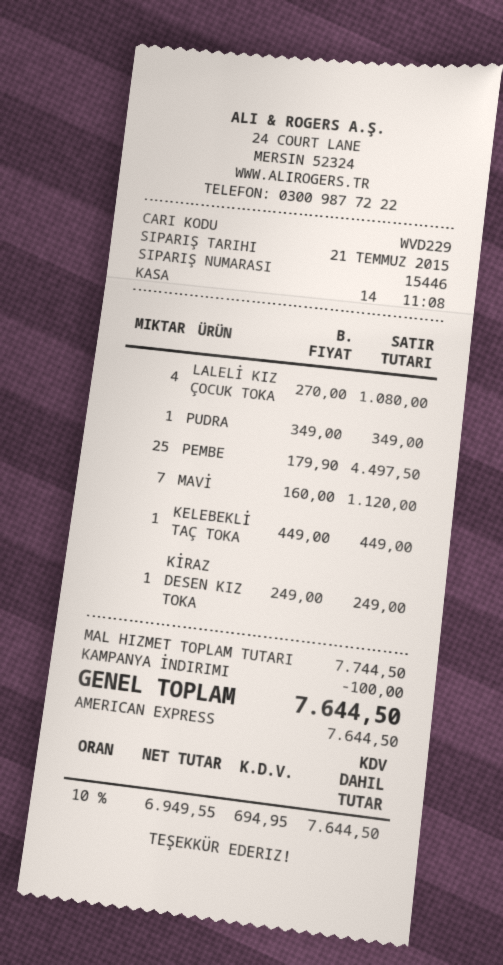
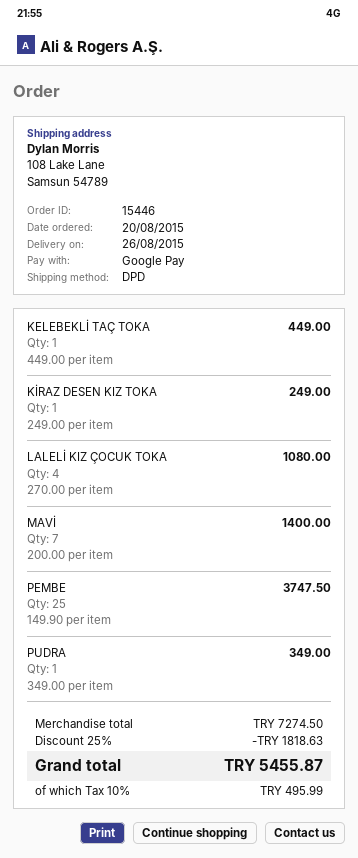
order date: 2015-07-21 -> 2015-08-20
payment method: American Express -> Google Pay
PEMBE: 25 x 179.90 = 4497.50 -> 25 x 149.90 = 3747.50
MAVİ: 7 x 160.00 = 1120.00 -> 7 x 200.00 = 1400.00
subtotal: 7744.50 -> 7274.50
discount: 100.00 -> 1818.63
tax: 10% = 694.95 -> 10% = 495.99
total: 7644.50 -> 5455.87

